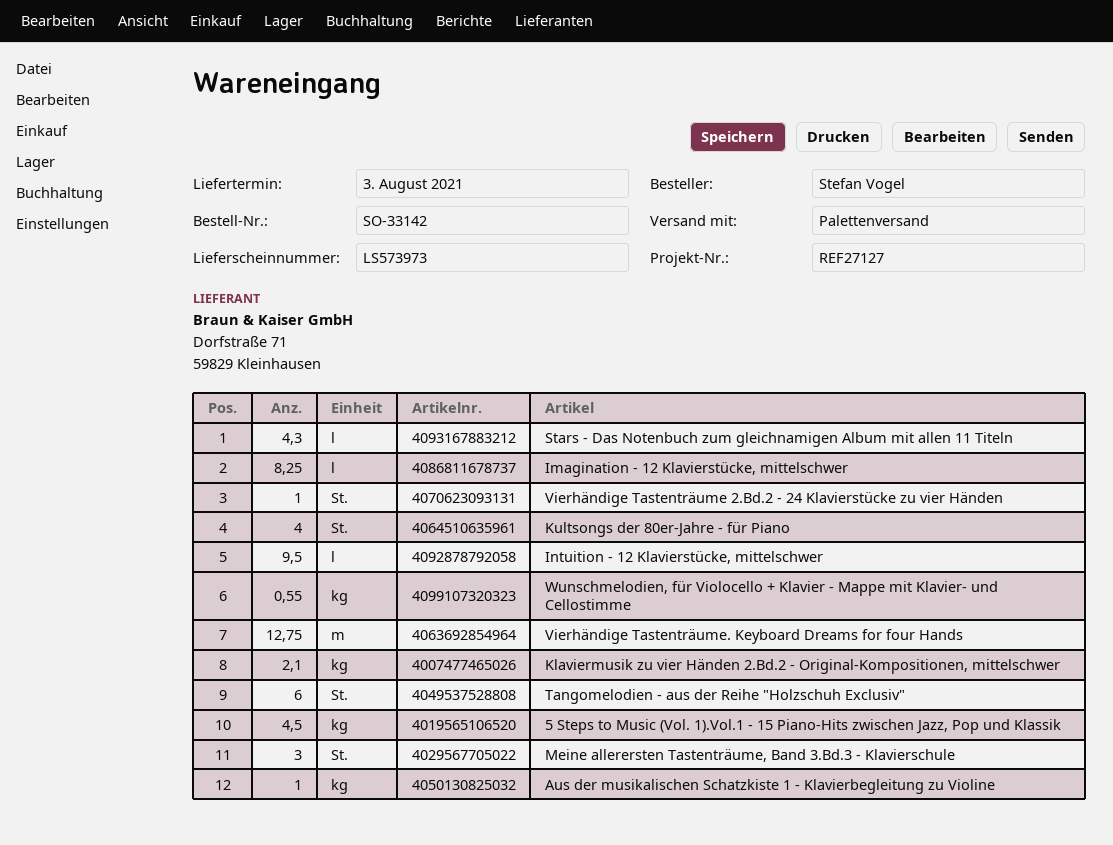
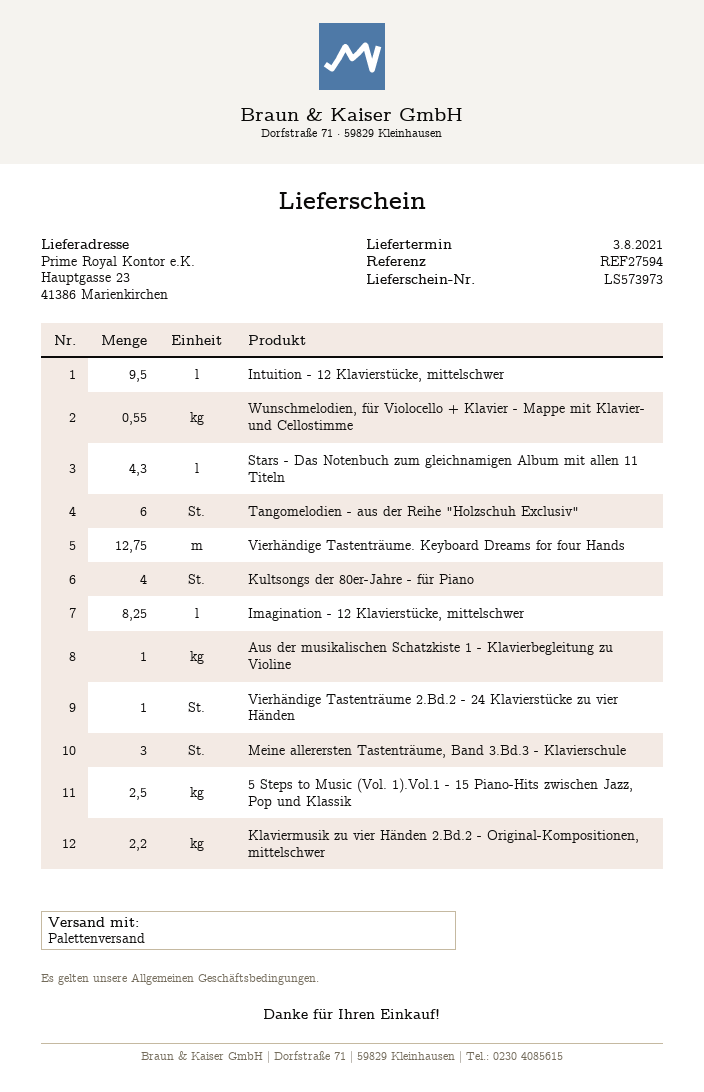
reference: REF27127 -> REF27594
Klaviermusik zu vier Händen 2.Bd.2 - Original-Kompositionen, mittelschwer: 2.1 -> 2.2
5 Steps to Music (Vol. 1).Vol.1 - 15 Piano-Hits zwischen Jazz, Pop und Klassik: 4.5 -> 2.5

